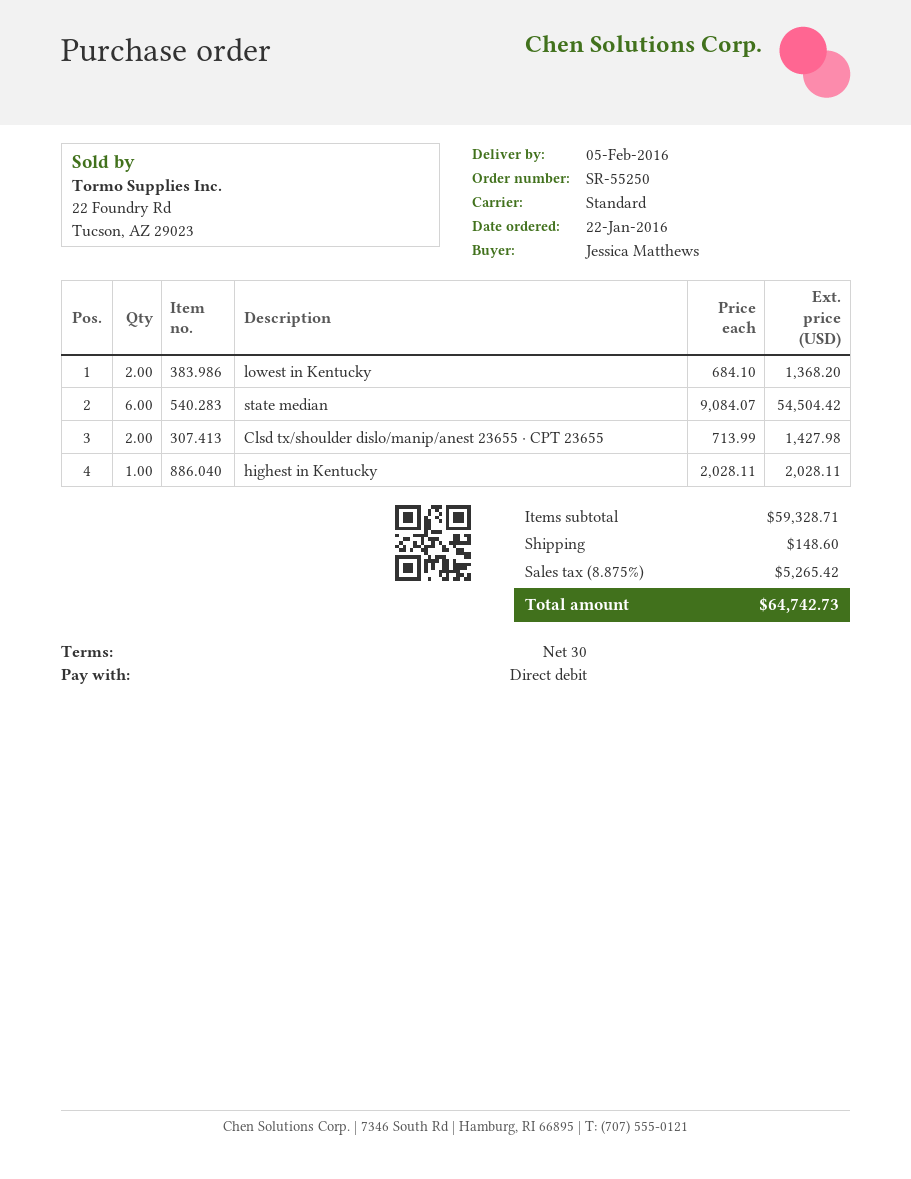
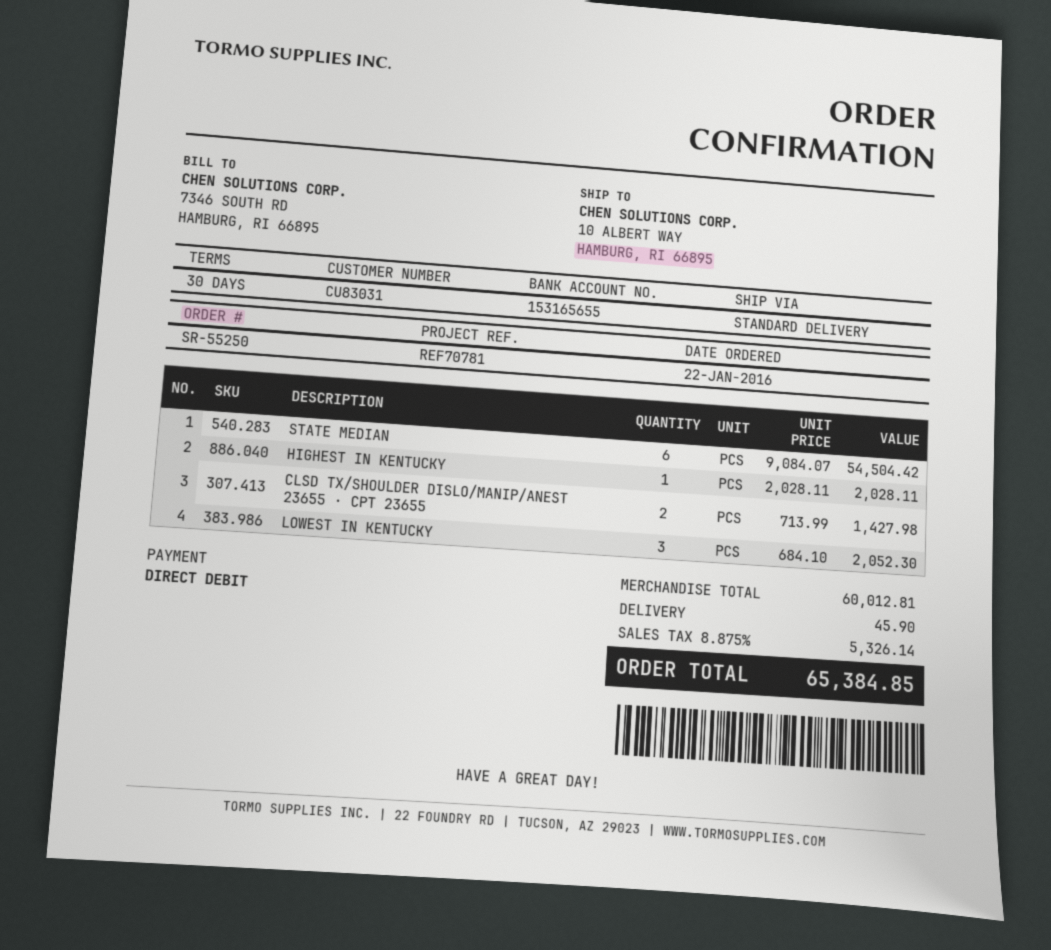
lowest in Kentucky: 2 x 684.10 = 1368.20 -> 3 x 684.10 = 2052.30
subtotal: 59328.71 -> 60012.81
shipping: 148.60 -> 45.90
tax: 8.875% = 5265.42 -> 8.875% = 5326.14
total: 64742.73 -> 65384.85

